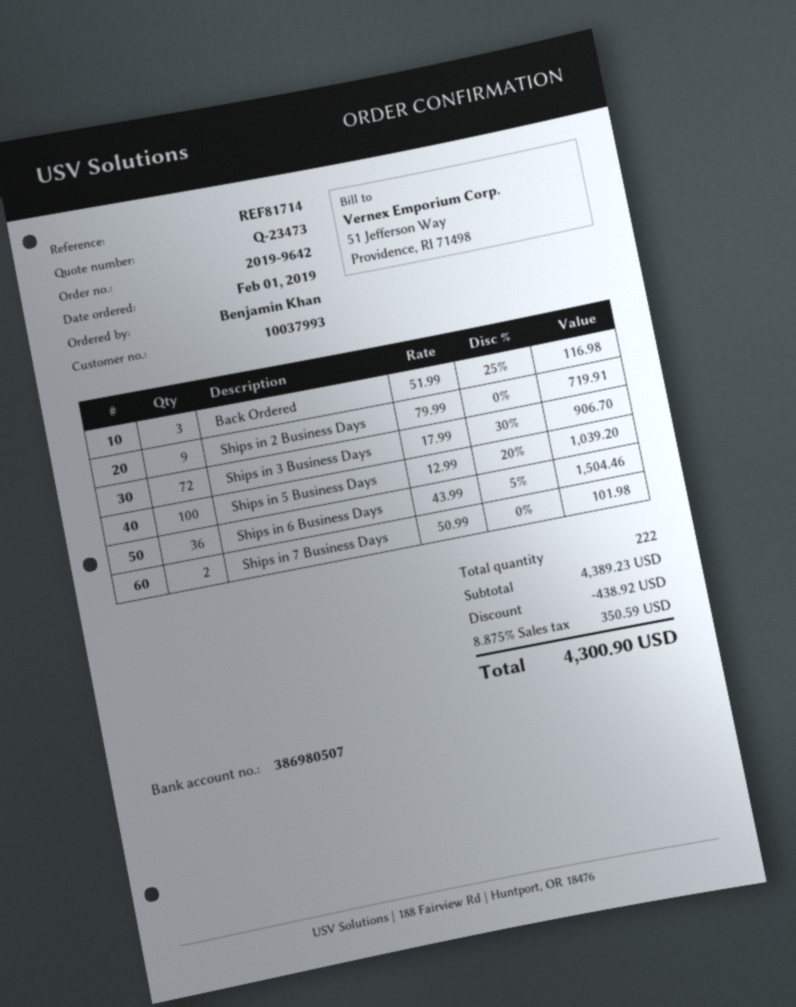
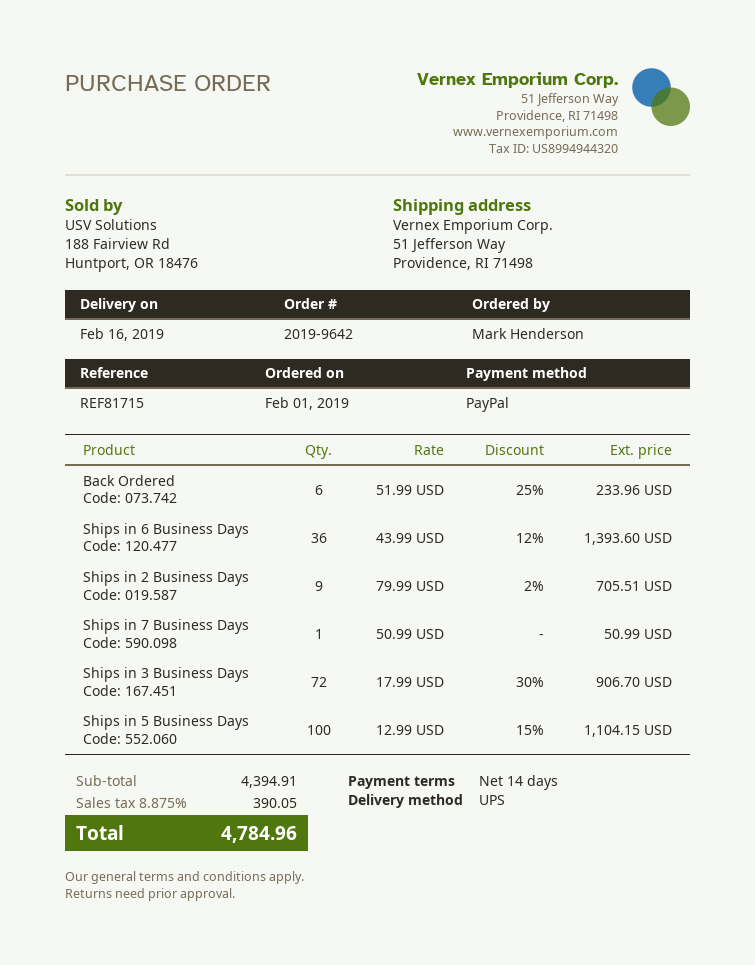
reference: REF81714 -> REF81715
ordered by: Benjamin Khan -> Mark Henderson
Back Ordered: 3 x 51.99 - 25% = 116.98 -> 6 x 51.99 - 25% = 233.96
Ships in 2 Business Days: 9 x 79.99 = 719.91 -> 9 x 79.99 - 2% = 705.51
Ships in 5 Business Days: 100 x 12.99 - 20% = 1039.20 -> 100 x 12.99 - 15% = 1104.15
Ships in 6 Business Days: 36 x 43.99 - 5% = 1504.46 -> 36 x 43.99 - 12% = 1393.60
Ships in 7 Business Days: 2 x 50.99 = 101.98 -> 1 x 50.99 = 50.99
subtotal: 4389.23 -> 4394.91
discount: 438.92 -> none
tax: 8.875% = 350.59 -> 8.875% = 390.05
total: 4300.90 -> 4784.96

